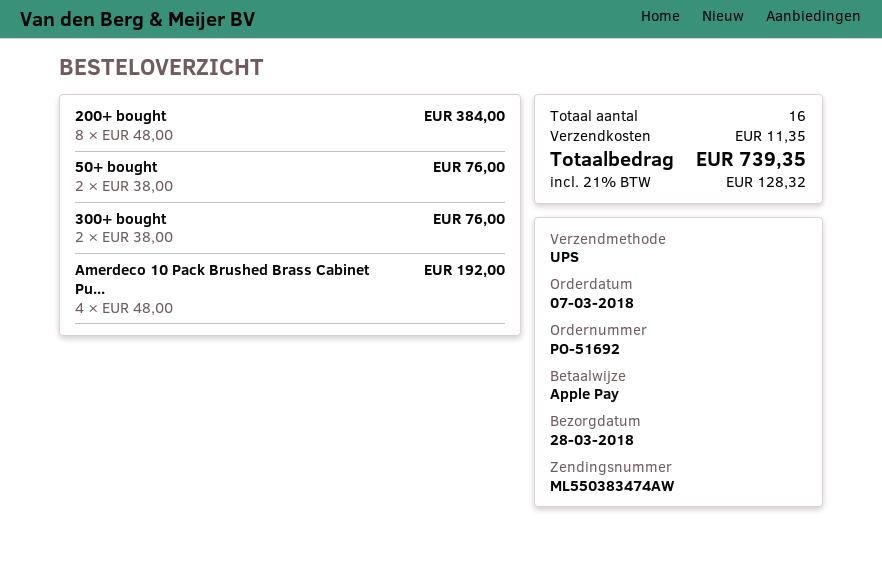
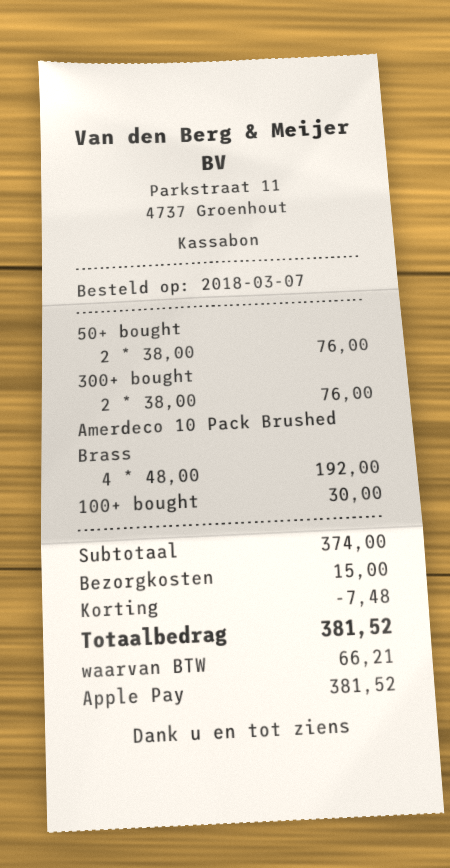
200+ bought: 8 x 48.00 = 384.00 -> none
100+ bought: none -> 1 x 30.00 = 30.00
discount: none -> 7.48
shipping: 11.35 -> 15.00
tax: 128.32 -> 66.21
total: 739.35 -> 381.52

